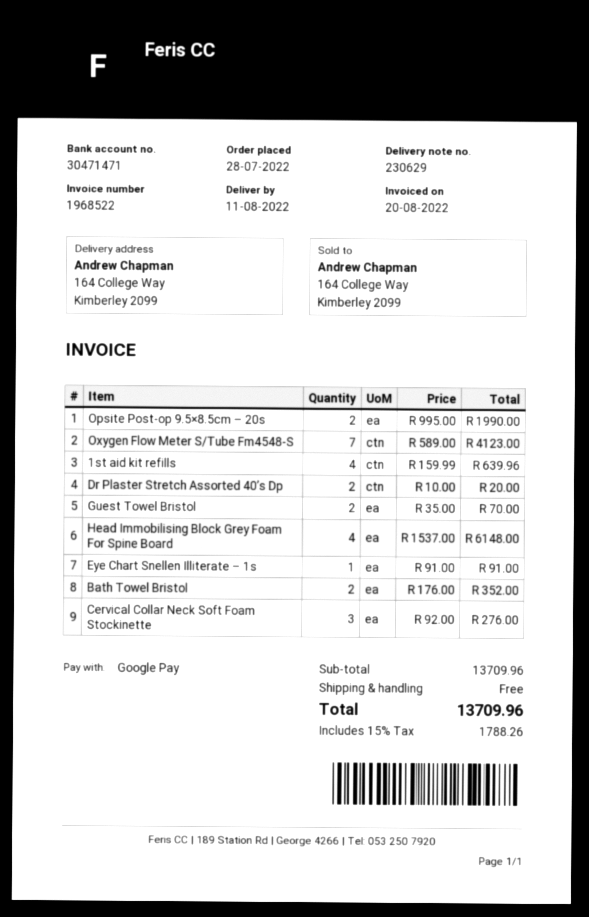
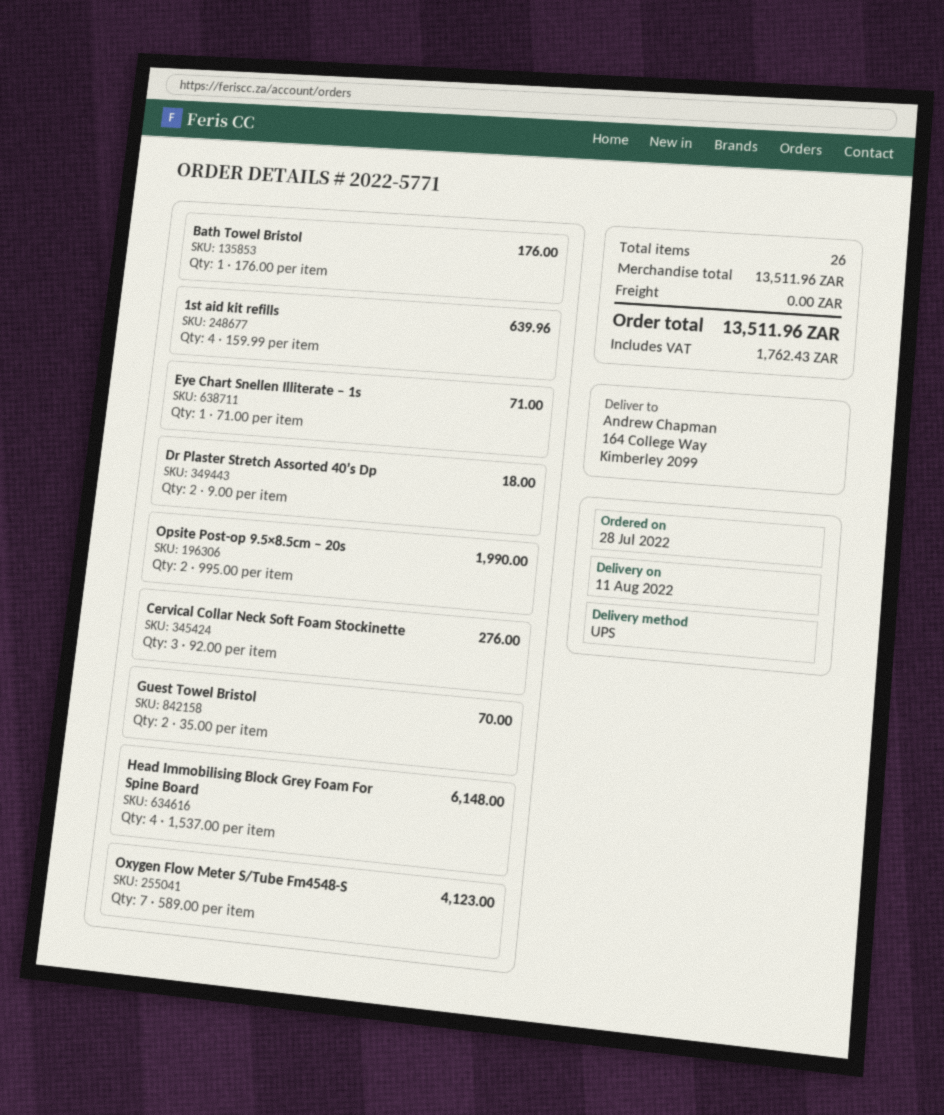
Dr Plaster Stretch Assorted 40’s Dp: 2 x 10.00 = 20.00 -> 2 x 9.00 = 18.00
Eye Chart Snellen Illiterate – 1s: 1 x 91.00 = 91.00 -> 1 x 71.00 = 71.00
Bath Towel Bristol: 2 x 176.00 = 352.00 -> 1 x 176.00 = 176.00
subtotal: 13709.96 -> 13511.96
tax: 1788.26 -> 1762.43
total: 13709.96 -> 13511.96

